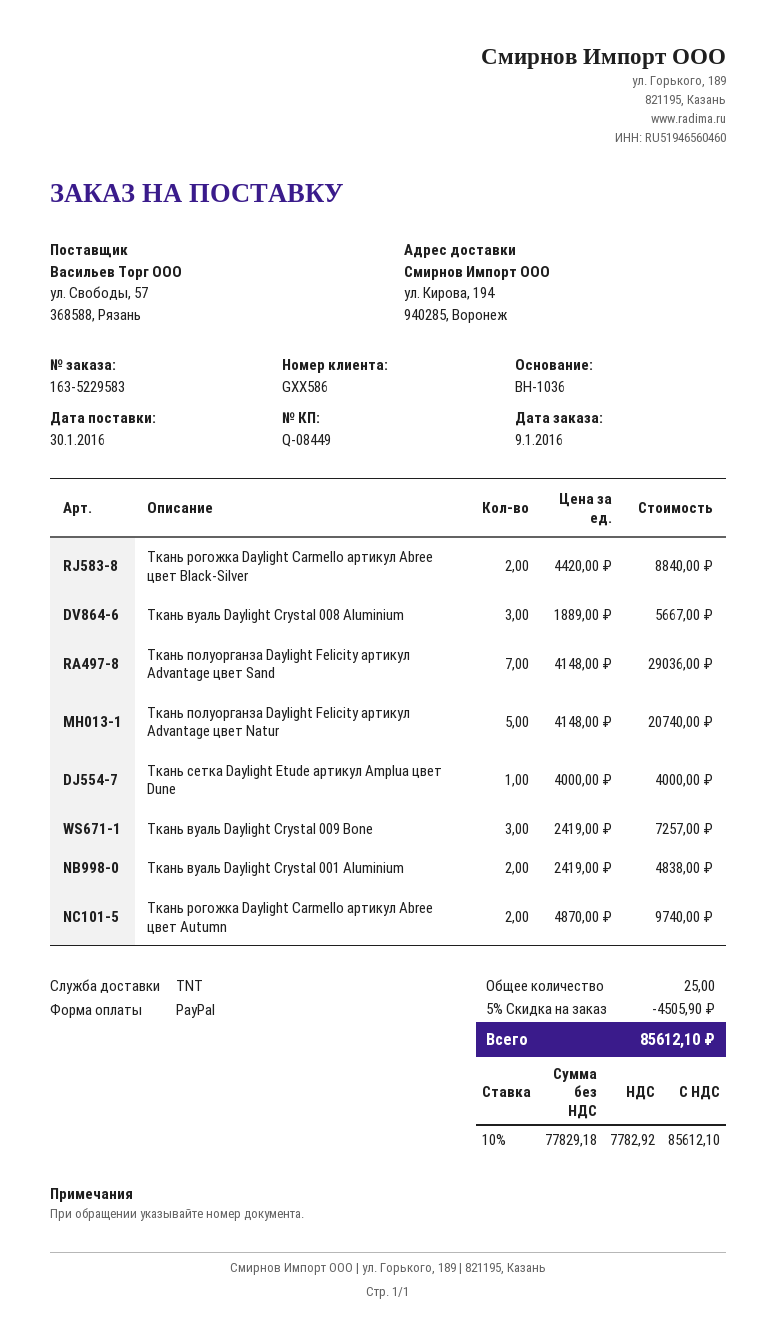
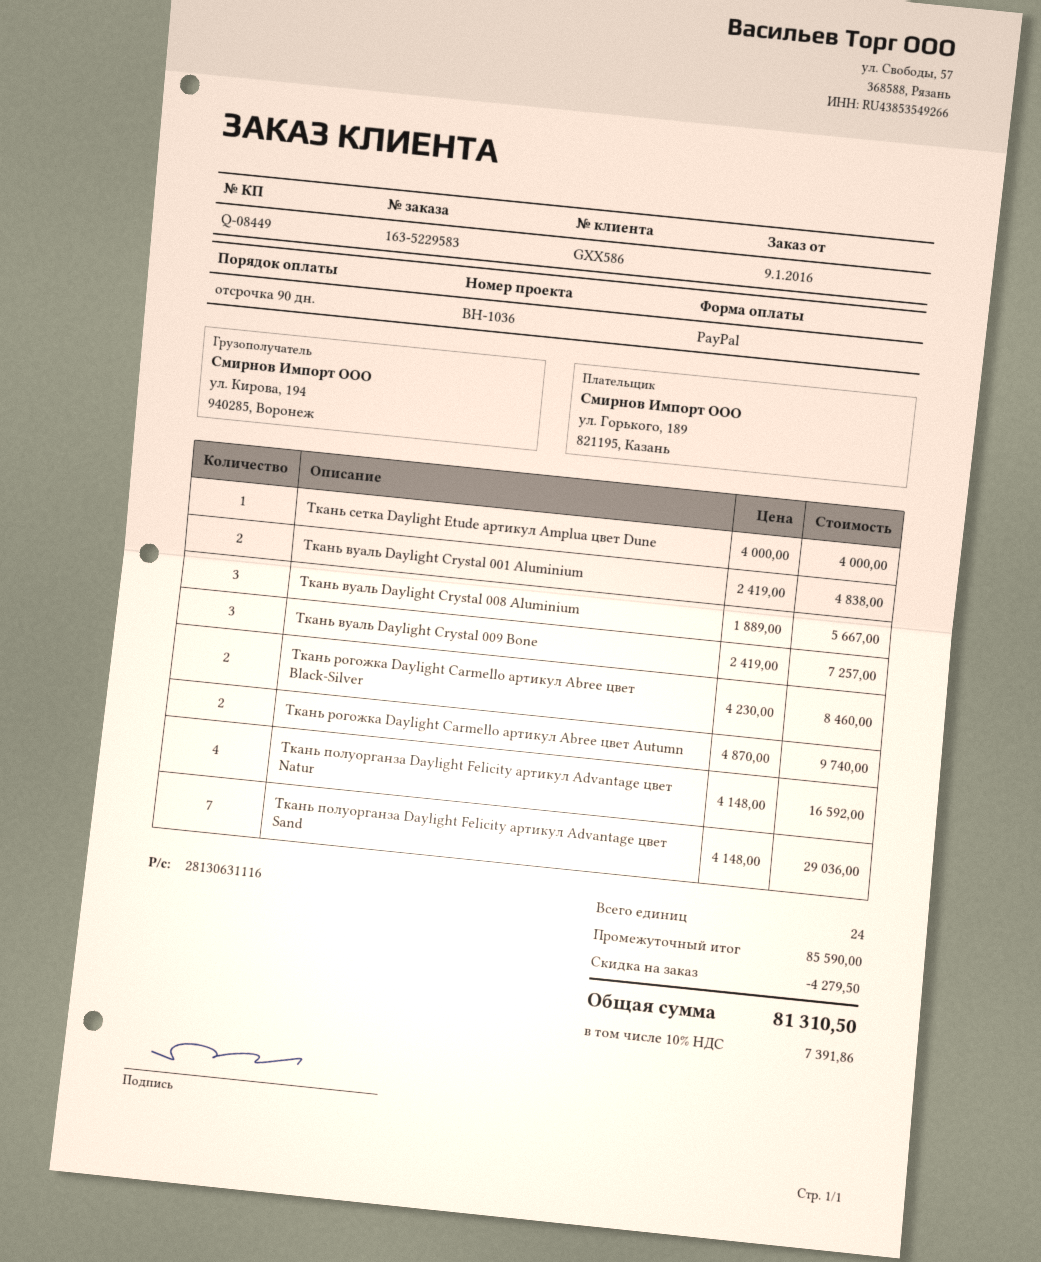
Ткань рогожка Daylight Carmello артикул Abree цвет Black-Silver: 2 x 4420.00 = 8840.00 -> 2 x 4230.00 = 8460.00
Ткань полуорганза Daylight Felicity артикул Advantage цвет Natur: 5 x 4148.00 = 20740.00 -> 4 x 4148.00 = 16592.00
total quantity: 25 -> 24
discount: 4505.90 -> 4279.50
tax: 10% = 7782.92 -> 10% = 7391.86
total: 85612.10 -> 81310.50

